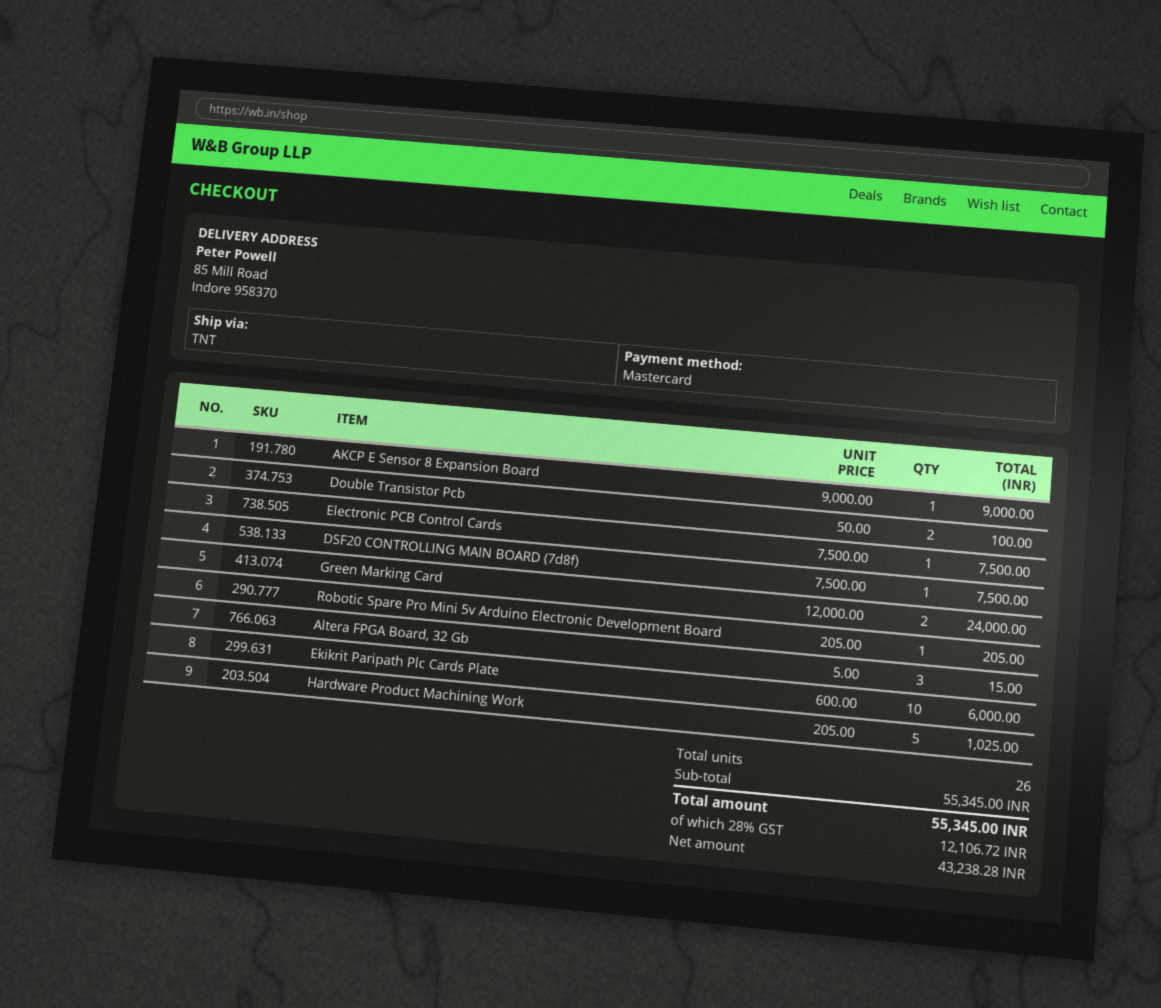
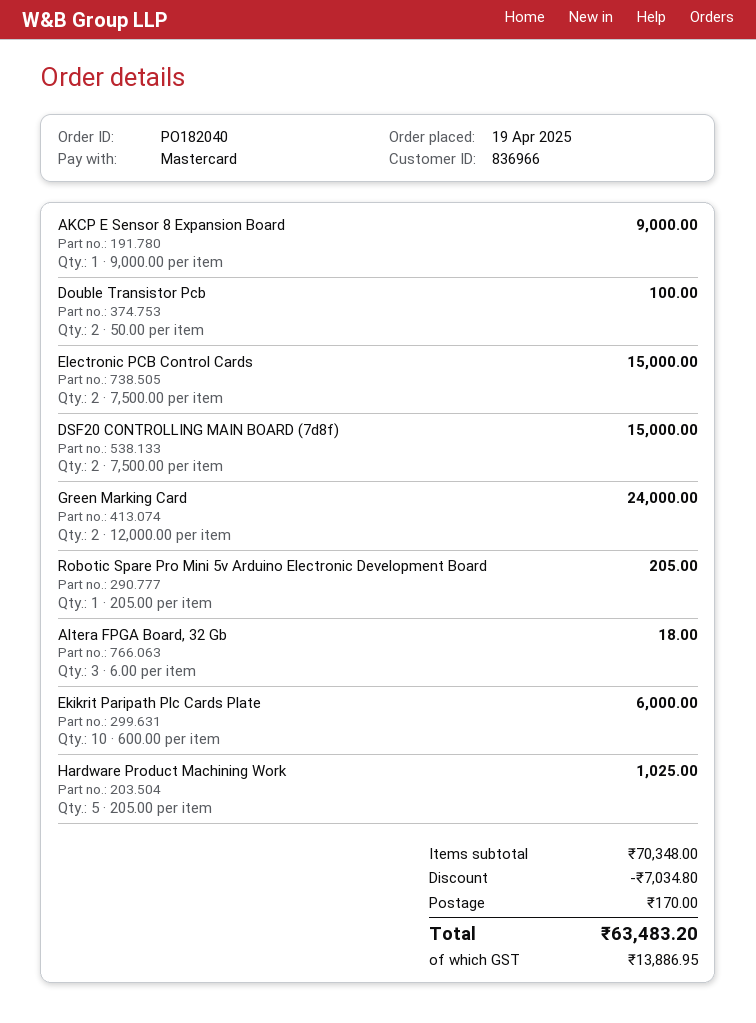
Electronic PCB Control Cards: 1 x 7500.00 = 7500.00 -> 2 x 7500.00 = 15000.00
DSF20 CONTROLLING MAIN BOARD (7d8f): 1 x 7500.00 = 7500.00 -> 2 x 7500.00 = 15000.00
Altera FPGA Board, 32 Gb: 3 x 5.00 = 15.00 -> 3 x 6.00 = 18.00
subtotal: 55345.00 -> 70348.00
discount: none -> 7034.80
shipping: none -> 170.00
tax: 12106.72 -> 13886.95
total: 55345.00 -> 63483.20

